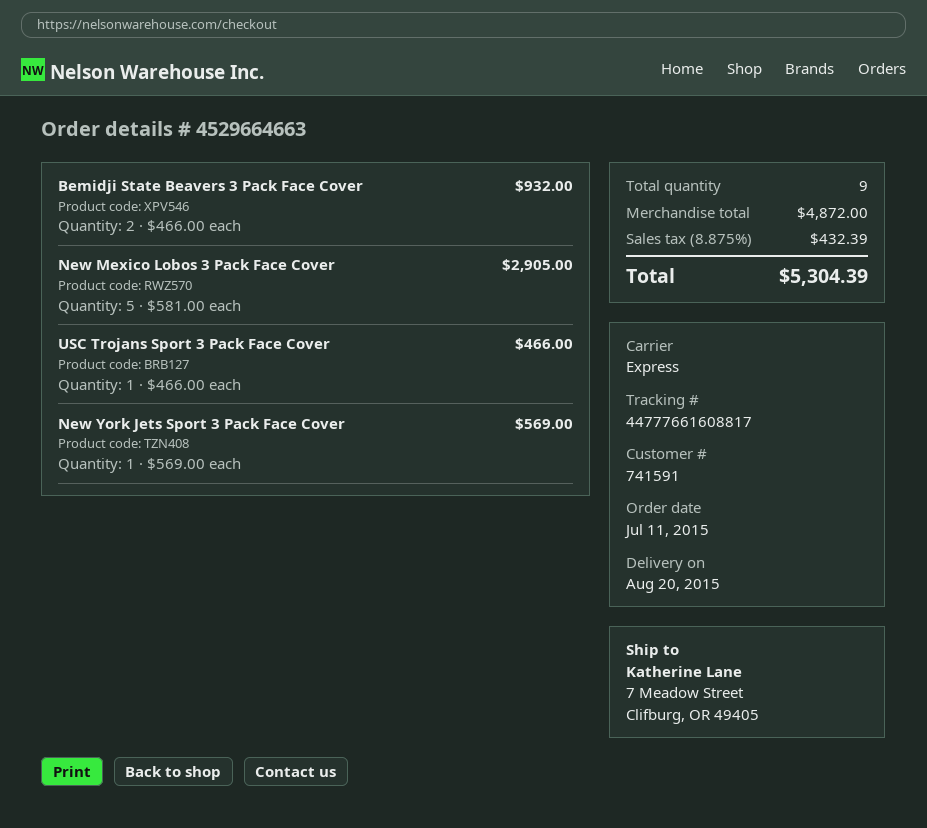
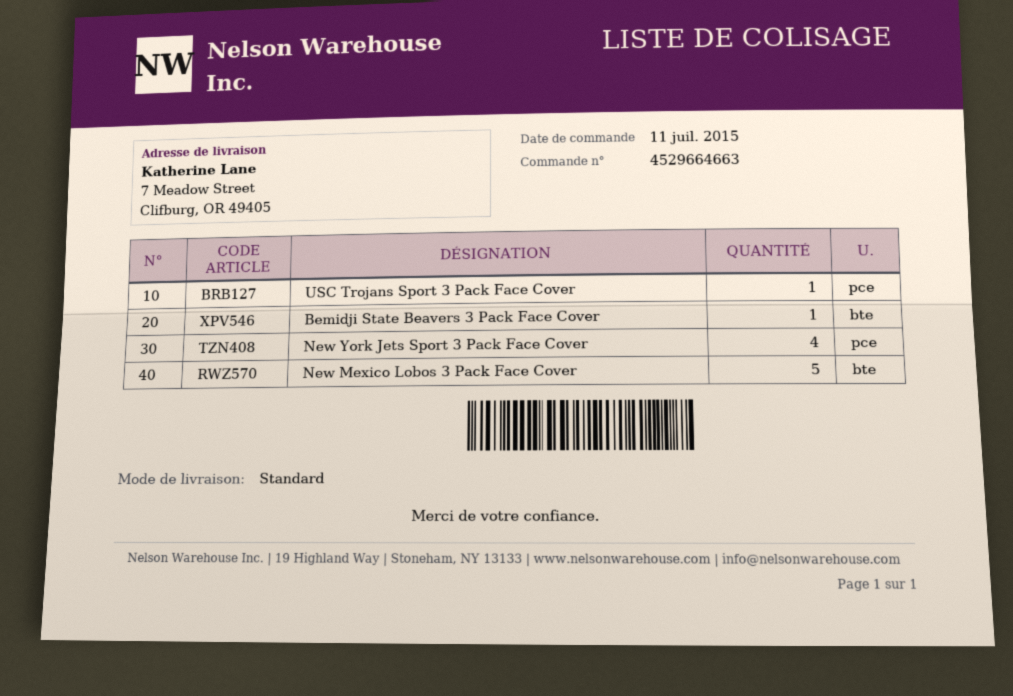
shipping method: express -> standard
Bemidji State Beavers 3 Pack Face Cover: 2 -> 1
New York Jets Sport 3 Pack Face Cover: 1 -> 4

